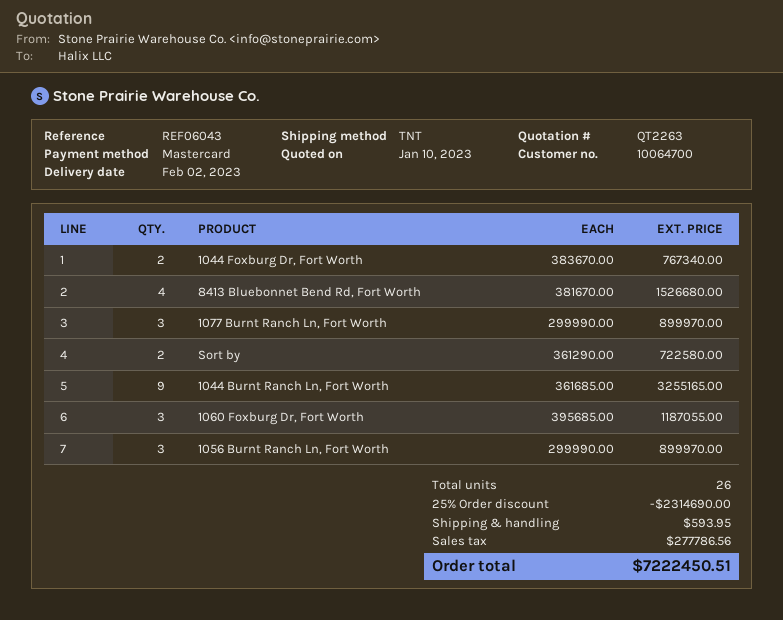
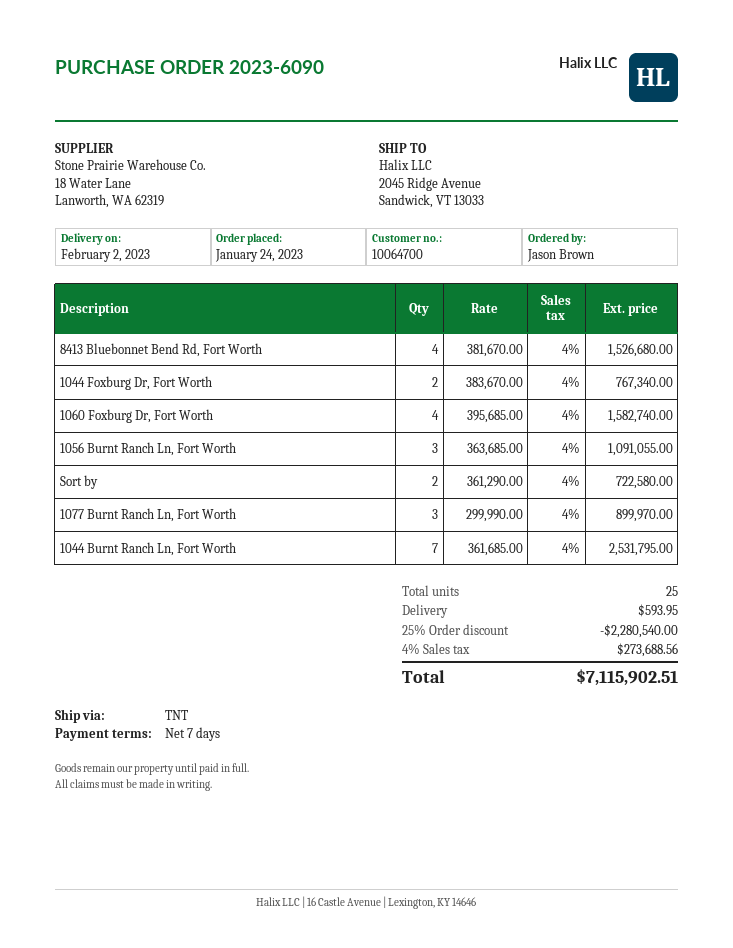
1044 Burnt Ranch Ln, Fort Worth: 9 x 361685.00 = 3255165.00 -> 7 x 361685.00 = 2531795.00
1060 Foxburg Dr, Fort Worth: 3 x 395685.00 = 1187055.00 -> 4 x 395685.00 = 1582740.00
1056 Burnt Ranch Ln, Fort Worth: 3 x 299990.00 = 899970.00 -> 3 x 363685.00 = 1091055.00
total quantity: 26 -> 25
discount: 25% = 2314690.00 -> 25% = 2280540.00
tax: 277786.56 -> 273688.56
total: 7222450.51 -> 7115902.51

